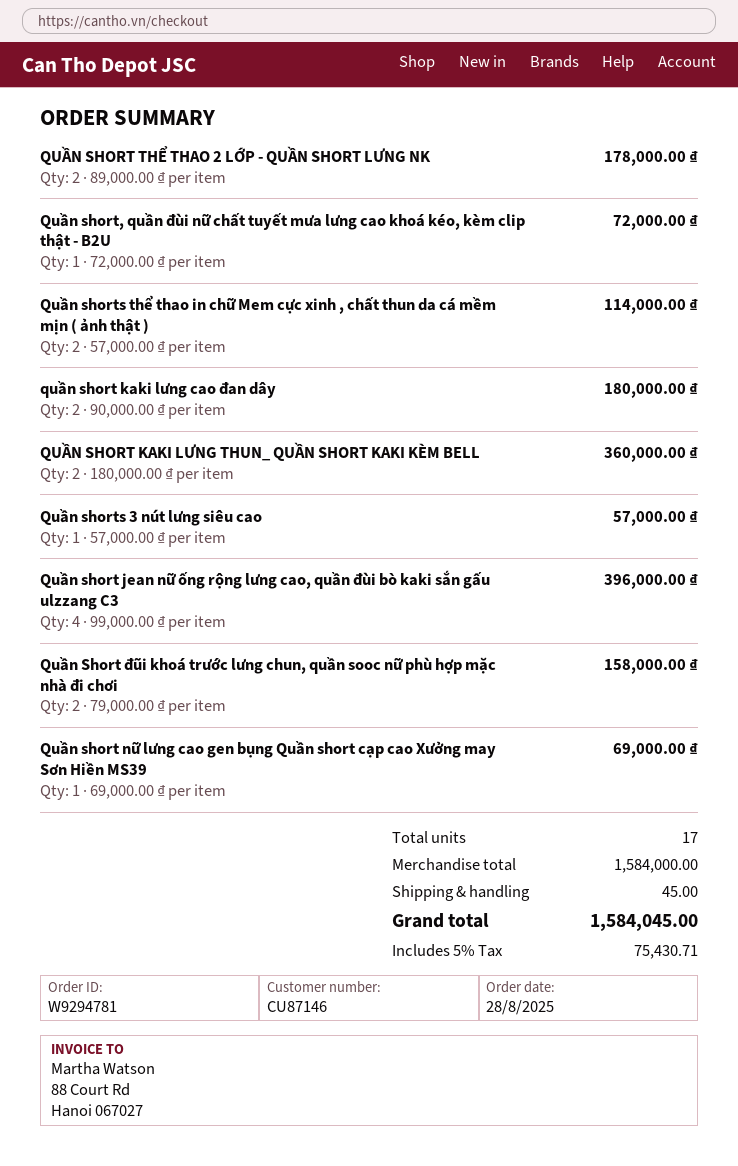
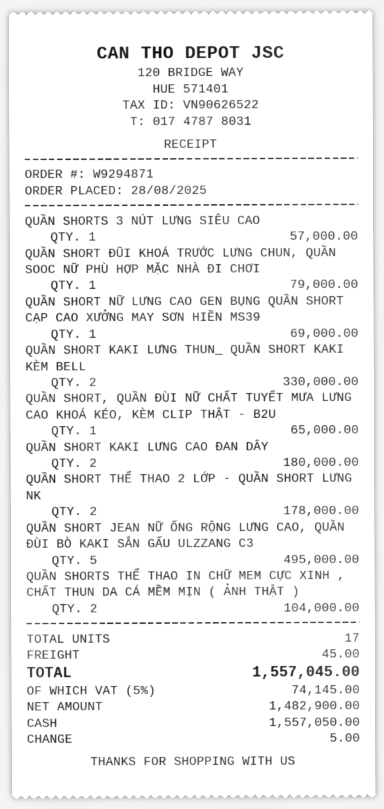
order number: W9294781 -> W9294871
Quần short, quần đùi nữ chất tuyết mưa lưng cao khoá kéo, kèm clip thật - B2U: 1 for 72000.00 -> 1 for 65000.00
Quần shorts thể thao in chữ Mem cực xinh , chất thun da cá mềm mịn ( ảnh thật ): 2 for 114000.00 -> 2 for 104000.00
QUẦN SHORT KAKI LƯNG THUN_ QUẦN SHORT KAKI KÈM BELL: 2 for 360000.00 -> 2 for 330000.00
Quần short jean nữ ống rộng lưng cao, quần đùi bò kaki sắn gấu ulzzang C3: 4 for 396000.00 -> 5 for 495000.00
Quần Short đũi khoá trước lưng chun, quần sooc nữ phù hợp mặc nhà đi chơi: 2 for 158000.00 -> 1 for 79000.00
tax: 5% = 75430.71 -> 5% = 74145.00
total: 1584045.00 -> 1557045.00

